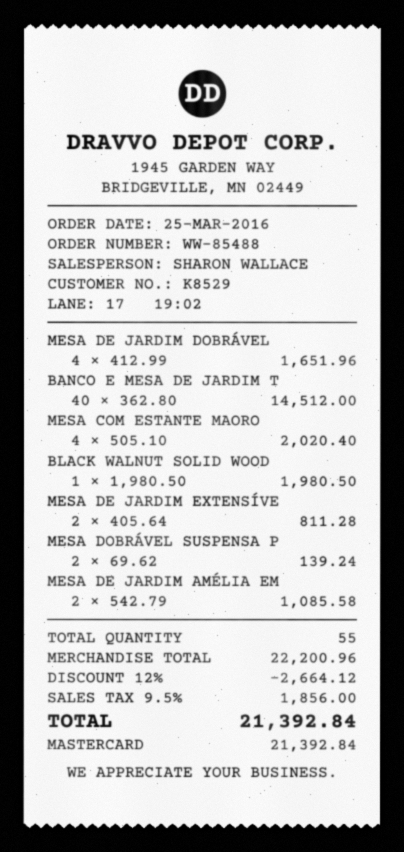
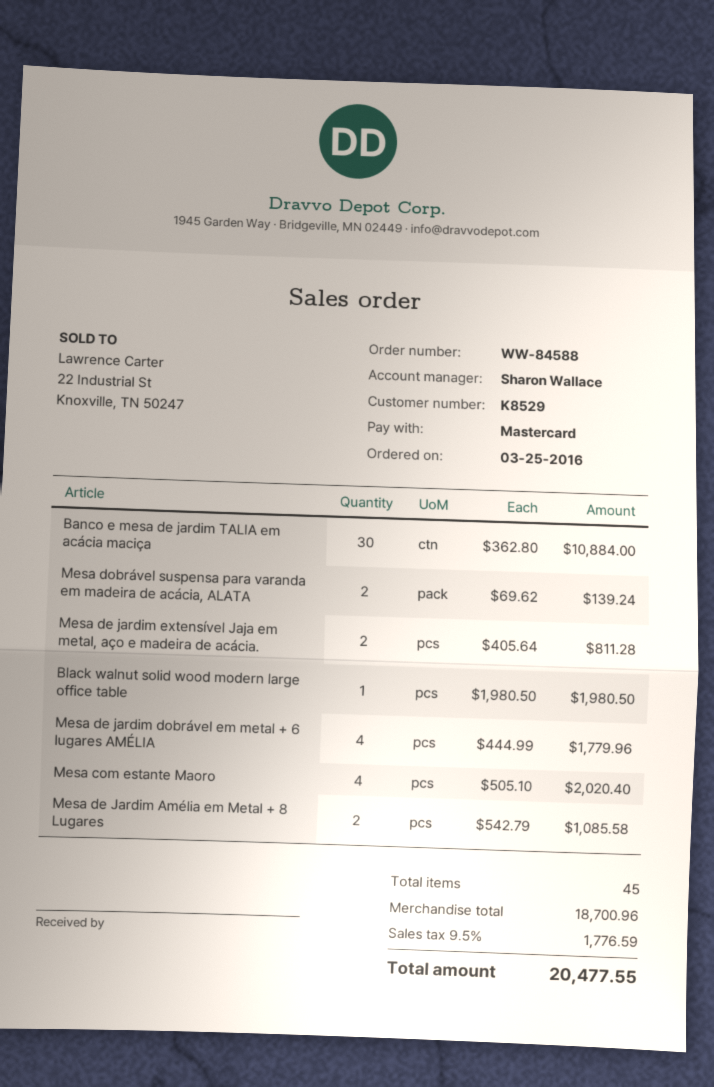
order number: WW-85488 -> WW-84588
MESA DE JARDIM DOBRÁVEL: 4 x 412.99 = 1651.96 -> 4 x 444.99 = 1779.96
BANCO E MESA DE JARDIM T: 40 x 362.80 = 14512.00 -> 30 x 362.80 = 10884.00
total quantity: 55 -> 45
subtotal: 22200.96 -> 18700.96
discount: 12% = 2664.12 -> none
tax: 9.5% = 1856.00 -> 9.5% = 1776.59
total: 21392.84 -> 20477.55

